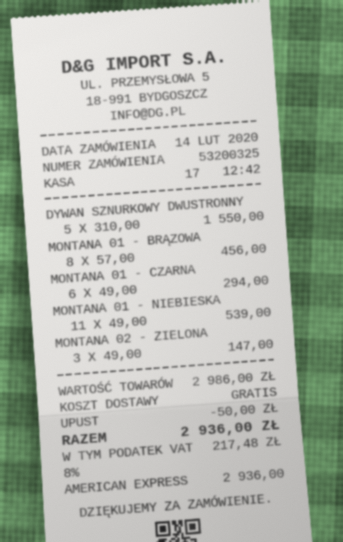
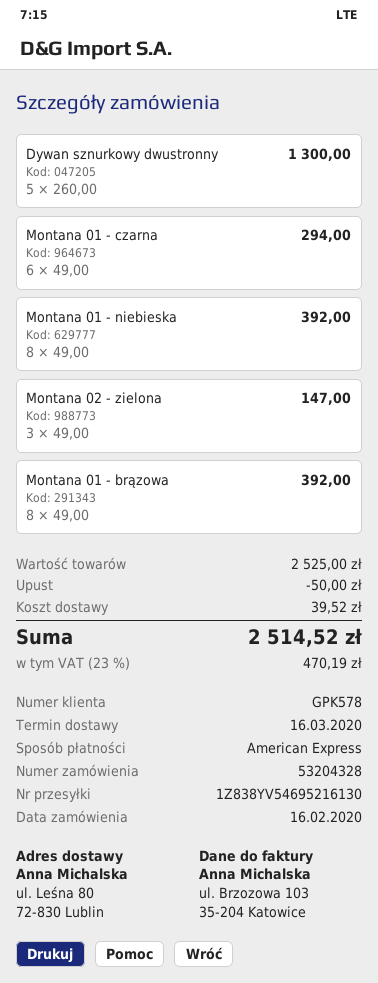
order number: 53200325 -> 53204328
order date: 2020-02-14 -> 2020-02-16
DYWAN SZNURKOWY DWUSTRONNY: 5 x 310.00 = 1550.00 -> 5 x 260.00 = 1300.00
MONTANA 01 - BRĄZOWA: 8 x 57.00 = 456.00 -> 8 x 49.00 = 392.00
MONTANA 01 - NIEBIESKA: 11 x 49.00 = 539.00 -> 8 x 49.00 = 392.00
subtotal: 2986.00 -> 2525.00
shipping: 0.00 -> 39.52
tax: 8% = 217.48 -> 23% = 470.19
total: 2936.00 -> 2514.52

